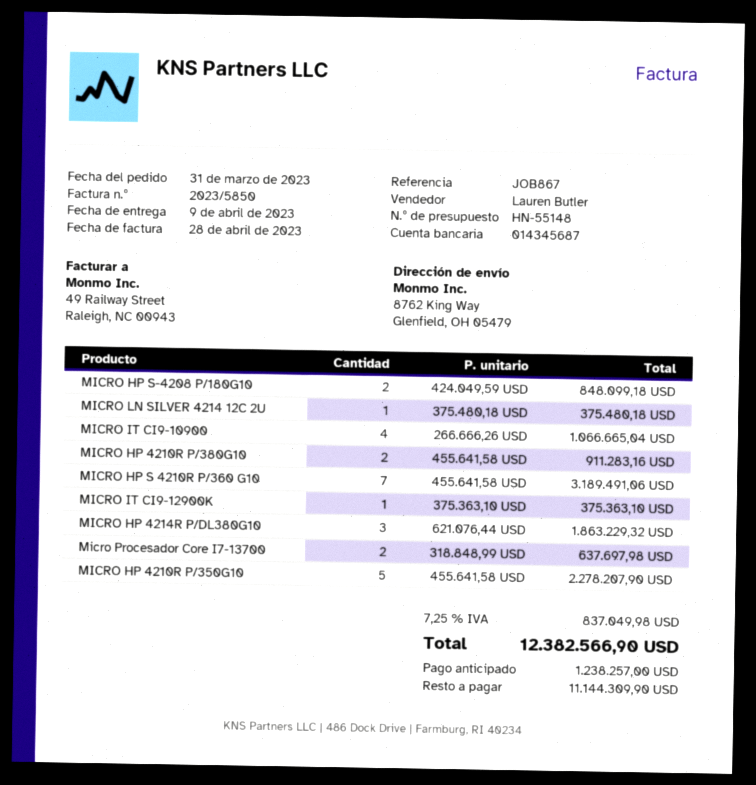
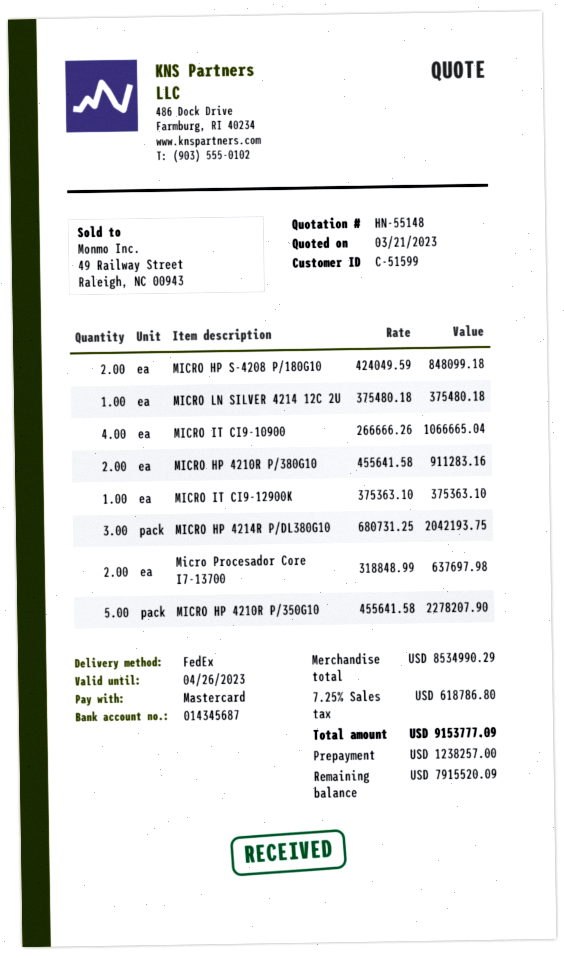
MICRO HP S 4210R P/360 G10: 7 x 455641.58 = 3189491.06 -> none
MICRO HP 4214R P/DL380G10: 3 x 621076.44 = 1863229.32 -> 3 x 680731.25 = 2042193.75
tax: 7.25% = 837049.98 -> 7.25% = 618786.80
total: 12382566.90 -> 9153777.09
balance: 11144309.90 -> 7915520.09

